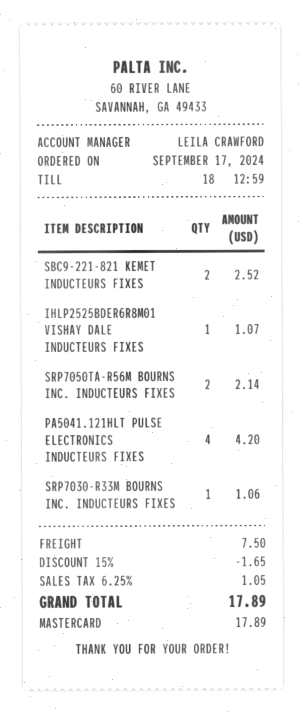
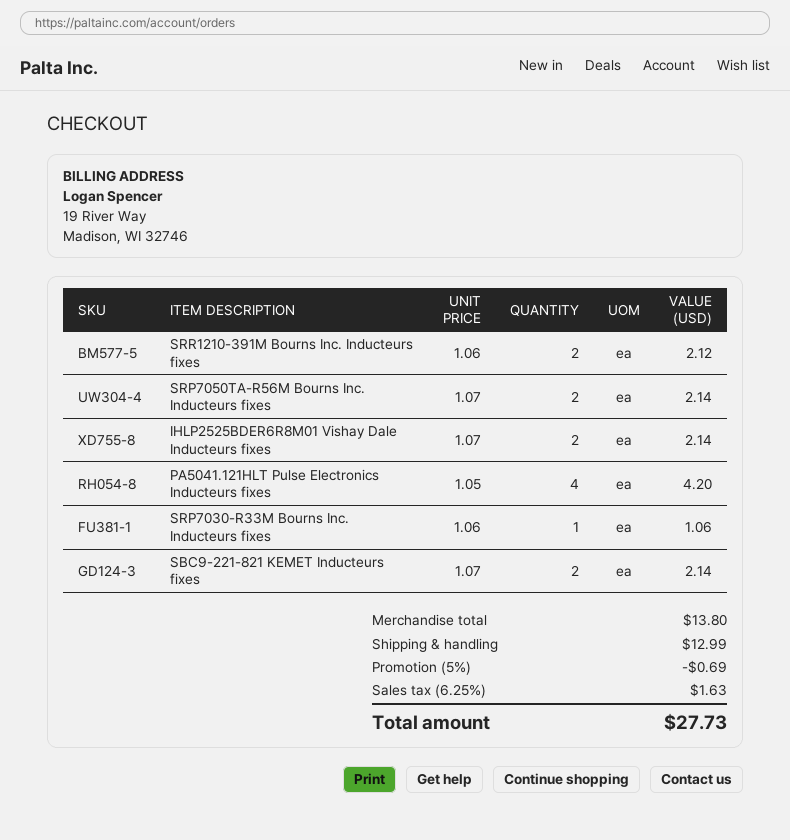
SBC9-221-821 KEMET INDUCTEURS FIXES: 2 for 2.52 -> 2 for 2.14
IHLP2525BDER6R8M01 VISHAY DALE INDUCTEURS FIXES: 1 for 1.07 -> 2 for 2.14
SRR1210-391M Bourns Inc. Inducteurs fixes: none -> 2 for 2.12
discount: 15% = 1.65 -> 5% = 0.69
shipping: 7.50 -> 12.99
tax: 6.25% = 1.05 -> 6.25% = 1.63
total: 17.89 -> 27.73

